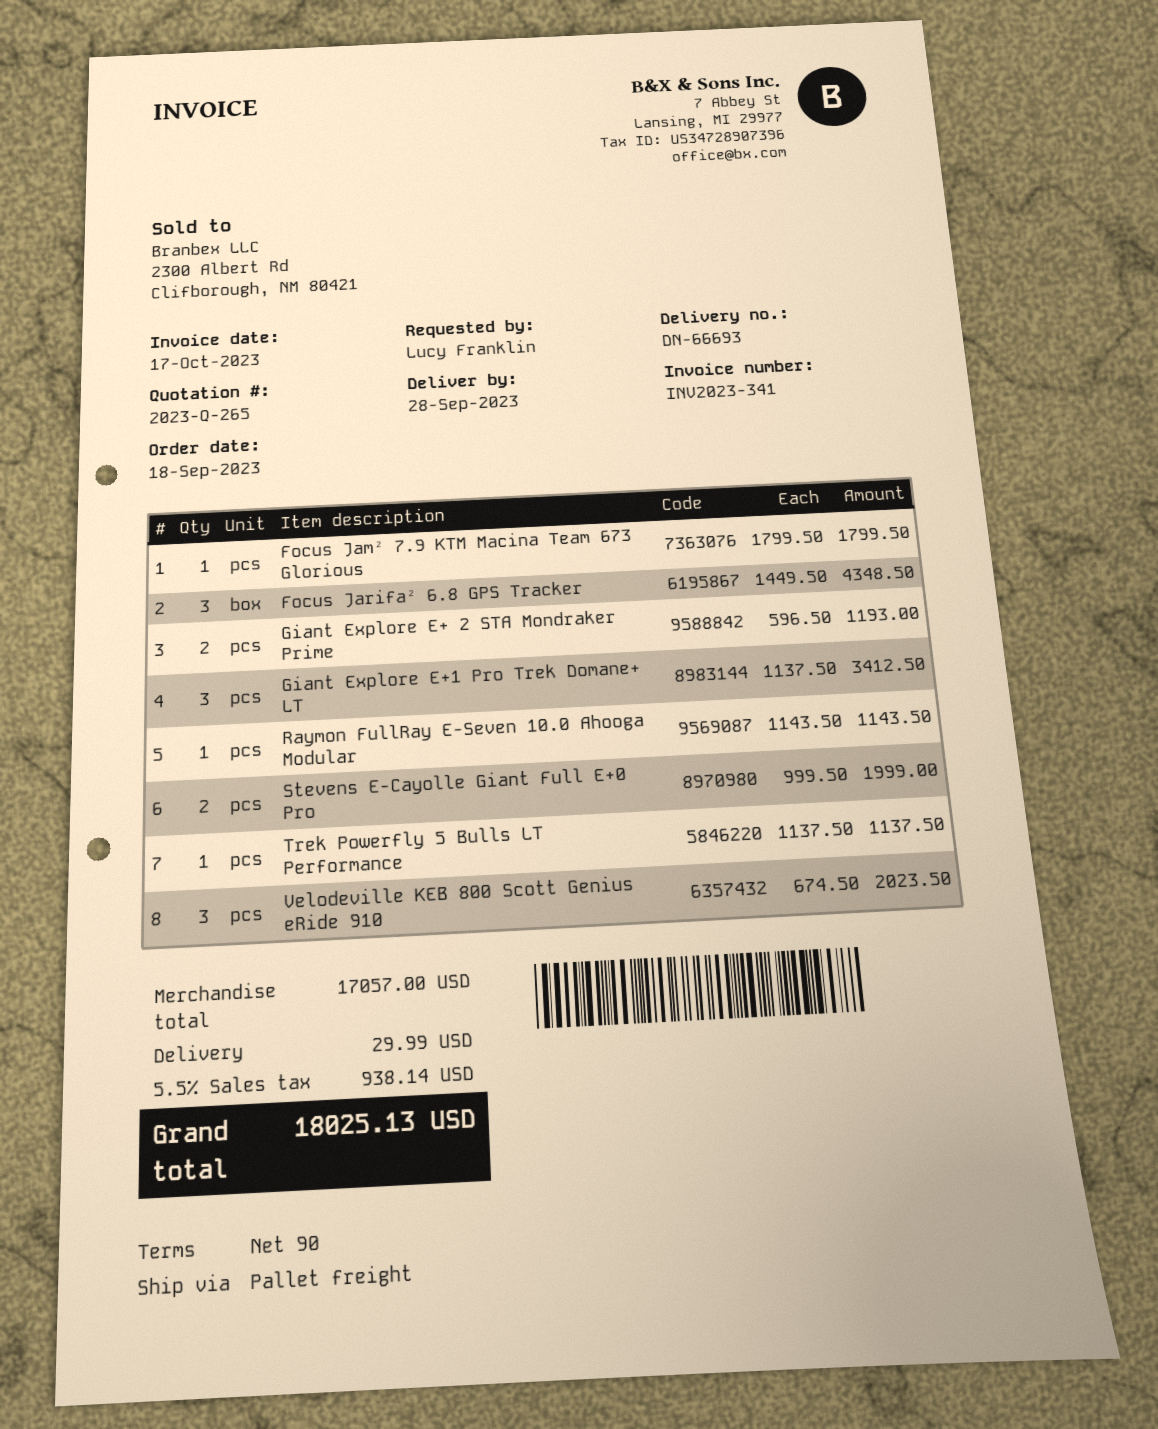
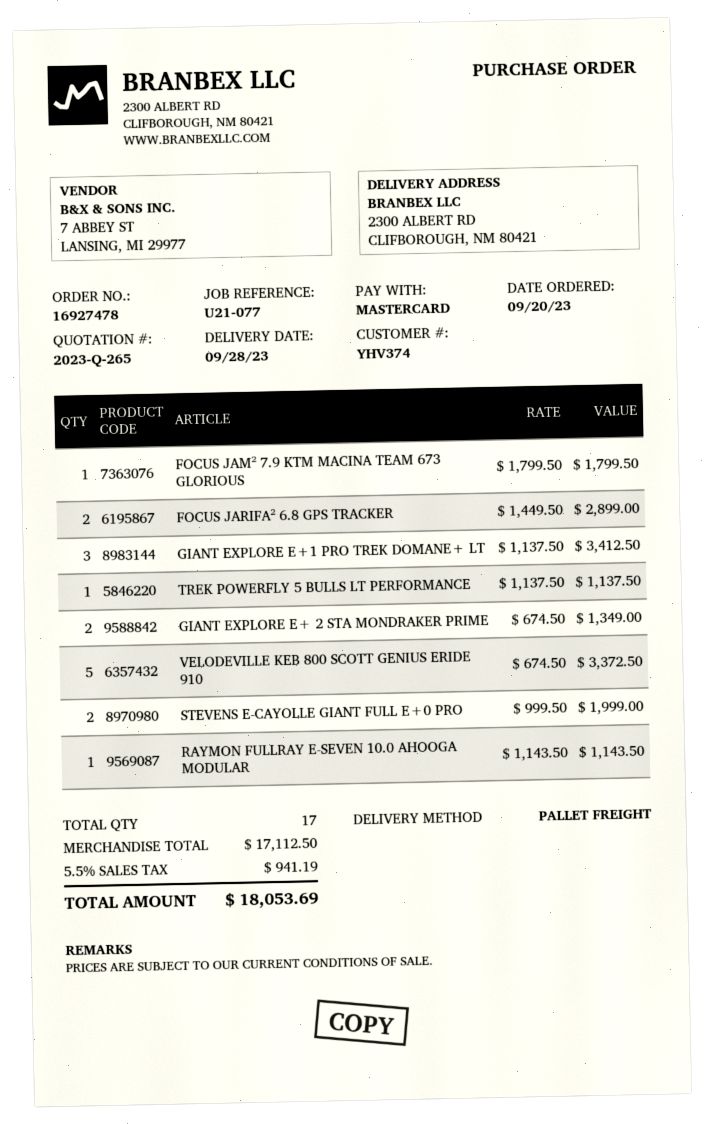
order date: 2023-09-18 -> 2023-09-20
Focus Jarifa² 6.8 GPS Tracker: 3 x 1449.50 = 4348.50 -> 2 x 1449.50 = 2899.00
Giant Explore E+ 2 STA Mondraker Prime: 2 x 596.50 = 1193.00 -> 2 x 674.50 = 1349.00
Velodeville KEB 800 Scott Genius eRide 910: 3 x 674.50 = 2023.50 -> 5 x 674.50 = 3372.50
subtotal: 17057.00 -> 17112.50
shipping: 29.99 -> none
tax: 5.5% = 938.14 -> 5.5% = 941.19
total: 18025.13 -> 18053.69

